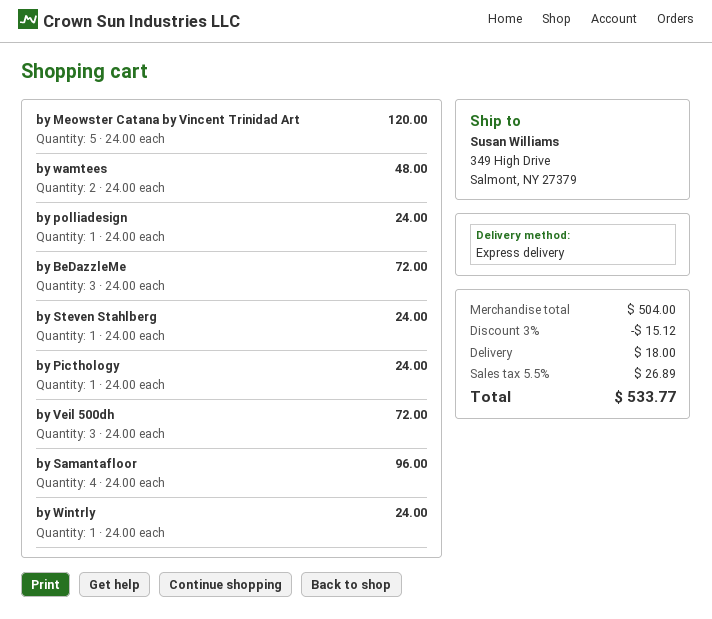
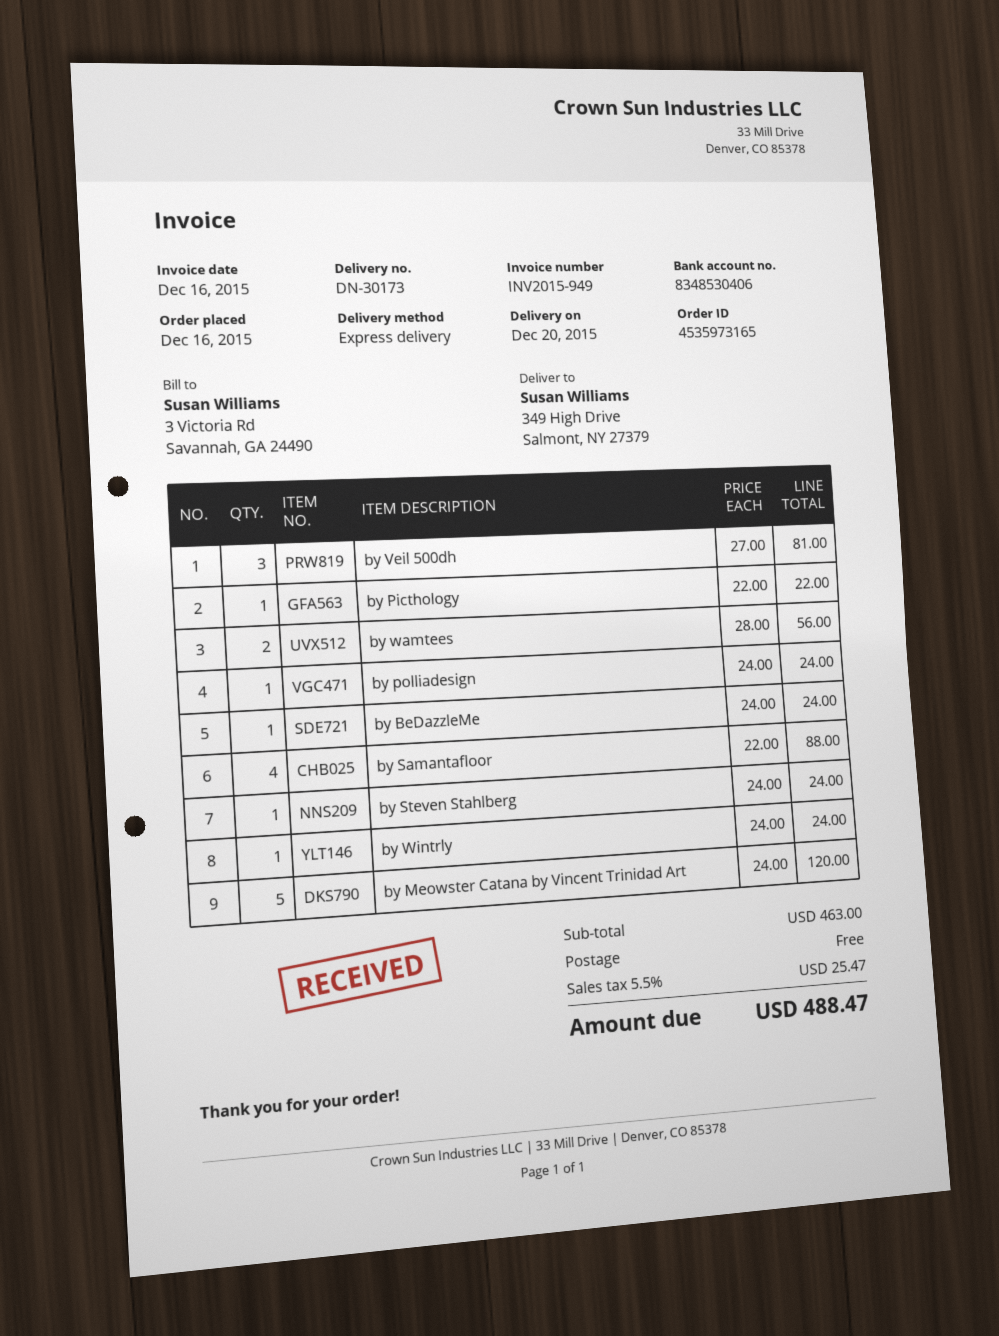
by wamtees: 2 x 24.00 = 48.00 -> 2 x 28.00 = 56.00
by BeDazzleMe: 3 x 24.00 = 72.00 -> 1 x 24.00 = 24.00
by Picthology: 1 x 24.00 = 24.00 -> 1 x 22.00 = 22.00
by Veil 500dh: 3 x 24.00 = 72.00 -> 3 x 27.00 = 81.00
by Samantafloor: 4 x 24.00 = 96.00 -> 4 x 22.00 = 88.00
subtotal: 504.00 -> 463.00
discount: 3% = 15.12 -> none
shipping: 18.00 -> 0.00
tax: 5.5% = 26.89 -> 5.5% = 25.47
total: 533.77 -> 488.47

